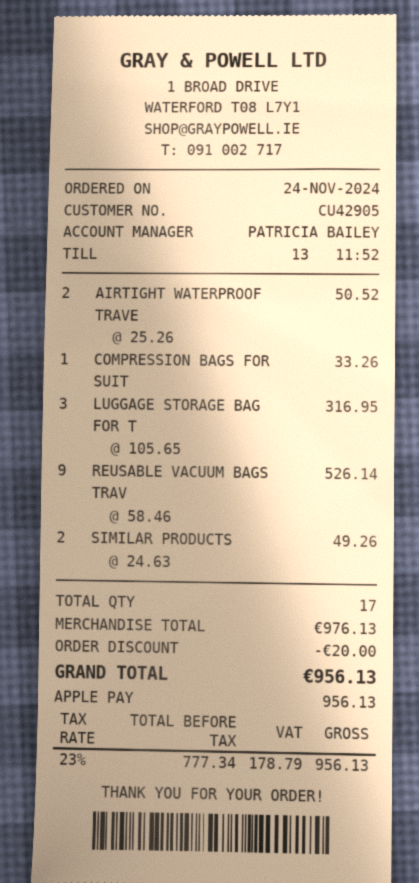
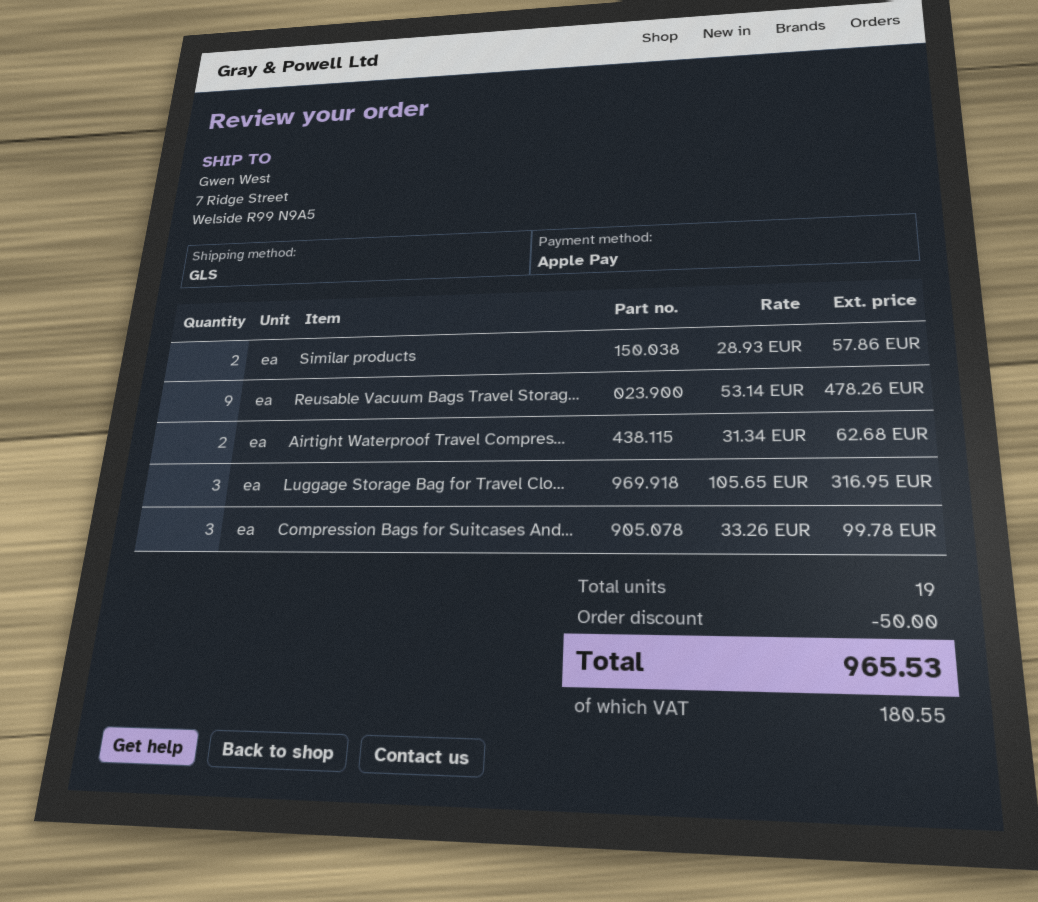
AIRTIGHT WATERPROOF TRAVE: 2 x 25.26 = 50.52 -> 2 x 31.34 = 62.68
COMPRESSION BAGS FOR SUIT: 1 x 33.26 = 33.26 -> 3 x 33.26 = 99.78
REUSABLE VACUUM BAGS TRAV: 9 x 58.46 = 526.14 -> 9 x 53.14 = 478.26
SIMILAR PRODUCTS: 2 x 24.63 = 49.26 -> 2 x 28.93 = 57.86
total quantity: 17 -> 19
discount: 20.00 -> 50.00
tax: 178.79 -> 180.55
total: 956.13 -> 965.53

